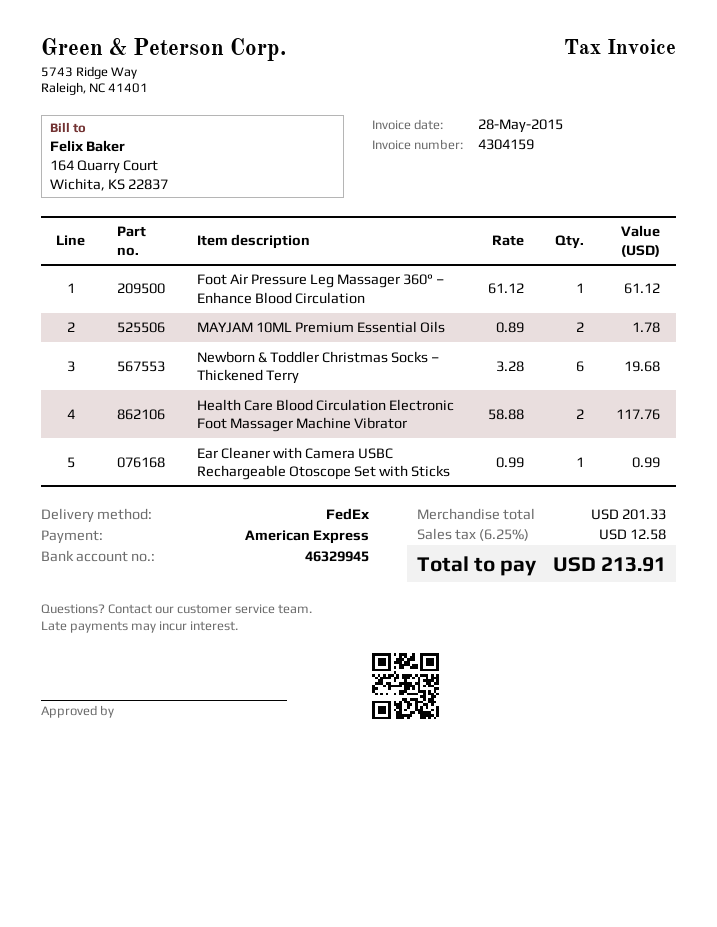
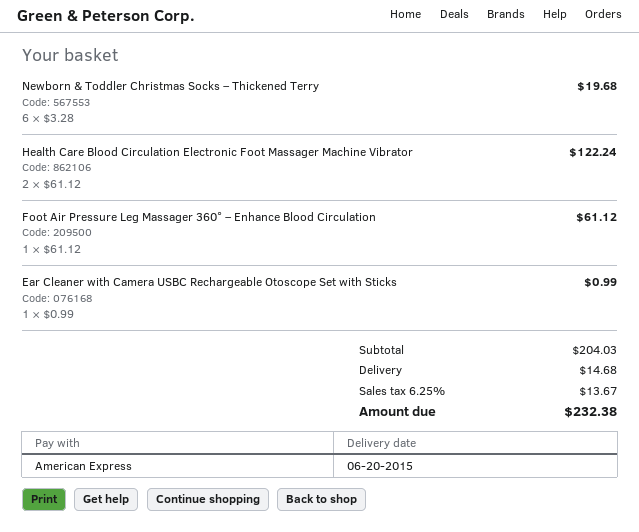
MAYJAM 10ML Premium Essential Oils: 2 x 0.89 = 1.78 -> none
Health Care Blood Circulation Electronic Foot Massager Machine Vibrator: 2 x 58.88 = 117.76 -> 2 x 61.12 = 122.24
subtotal: 201.33 -> 204.03
shipping: none -> 14.68
tax: 6.25% = 12.58 -> 6.25% = 13.67
total: 213.91 -> 232.38

